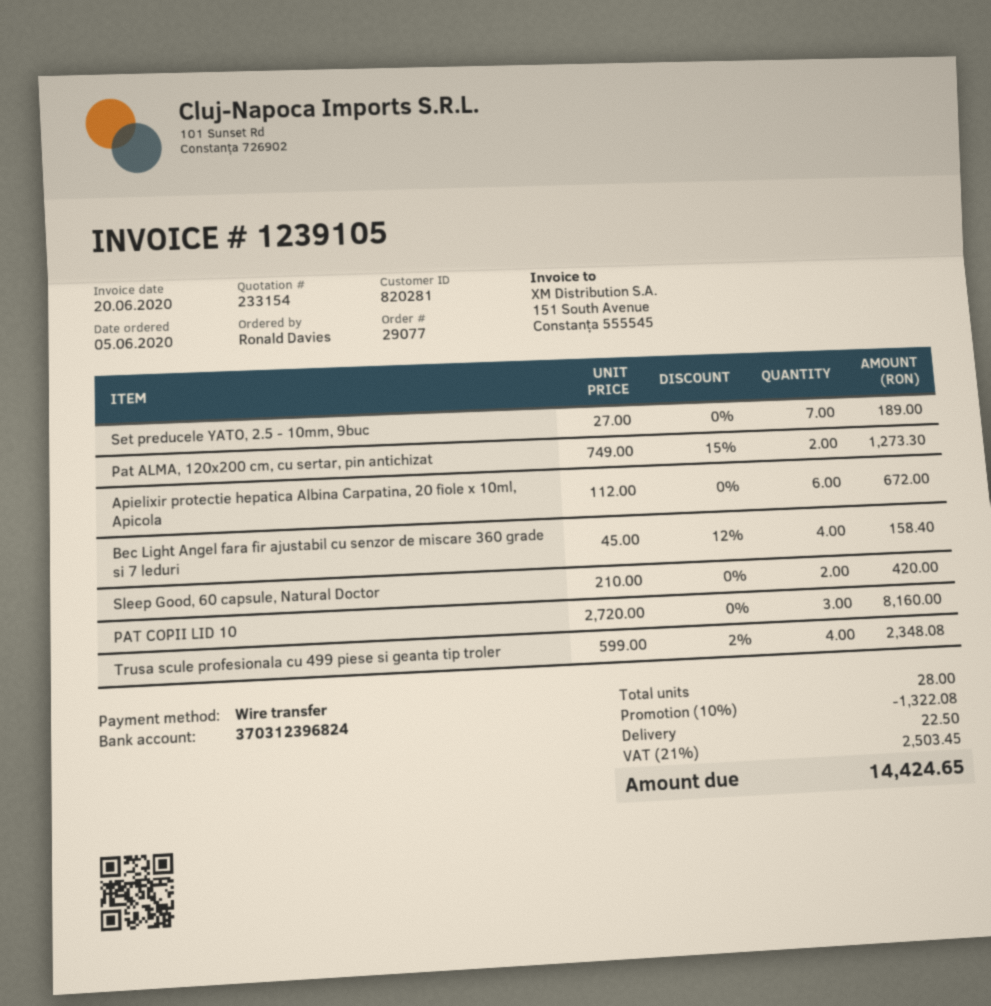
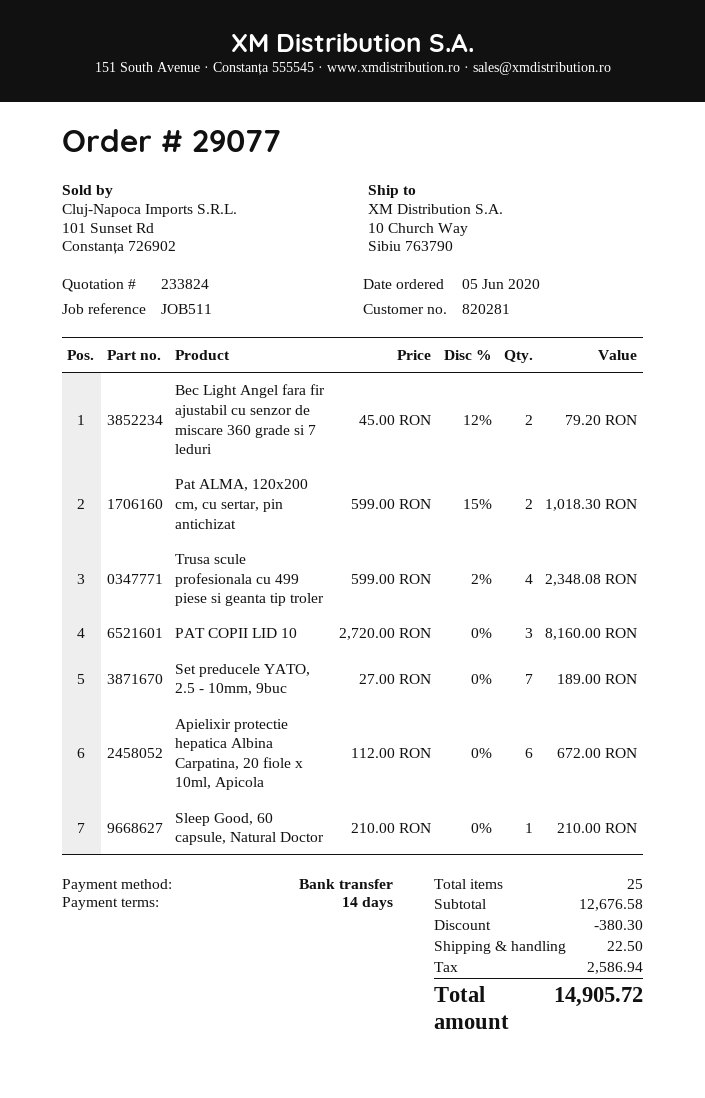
quote number: 233154 -> 233824
Pat ALMA, 120x200 cm, cu sertar, pin antichizat: 2 x 749.00 - 15% = 1273.30 -> 2 x 599.00 - 15% = 1018.30
Bec Light Angel fara fir ajustabil cu senzor de miscare 360 grade si 7 leduri: 4 x 45.00 - 12% = 158.40 -> 2 x 45.00 - 12% = 79.20
Sleep Good, 60 capsule, Natural Doctor: 2 x 210.00 = 420.00 -> 1 x 210.00 = 210.00
total quantity: 28 -> 25
discount: 1322.08 -> 380.30
tax: 2503.45 -> 2586.94
total: 14424.65 -> 14905.72

